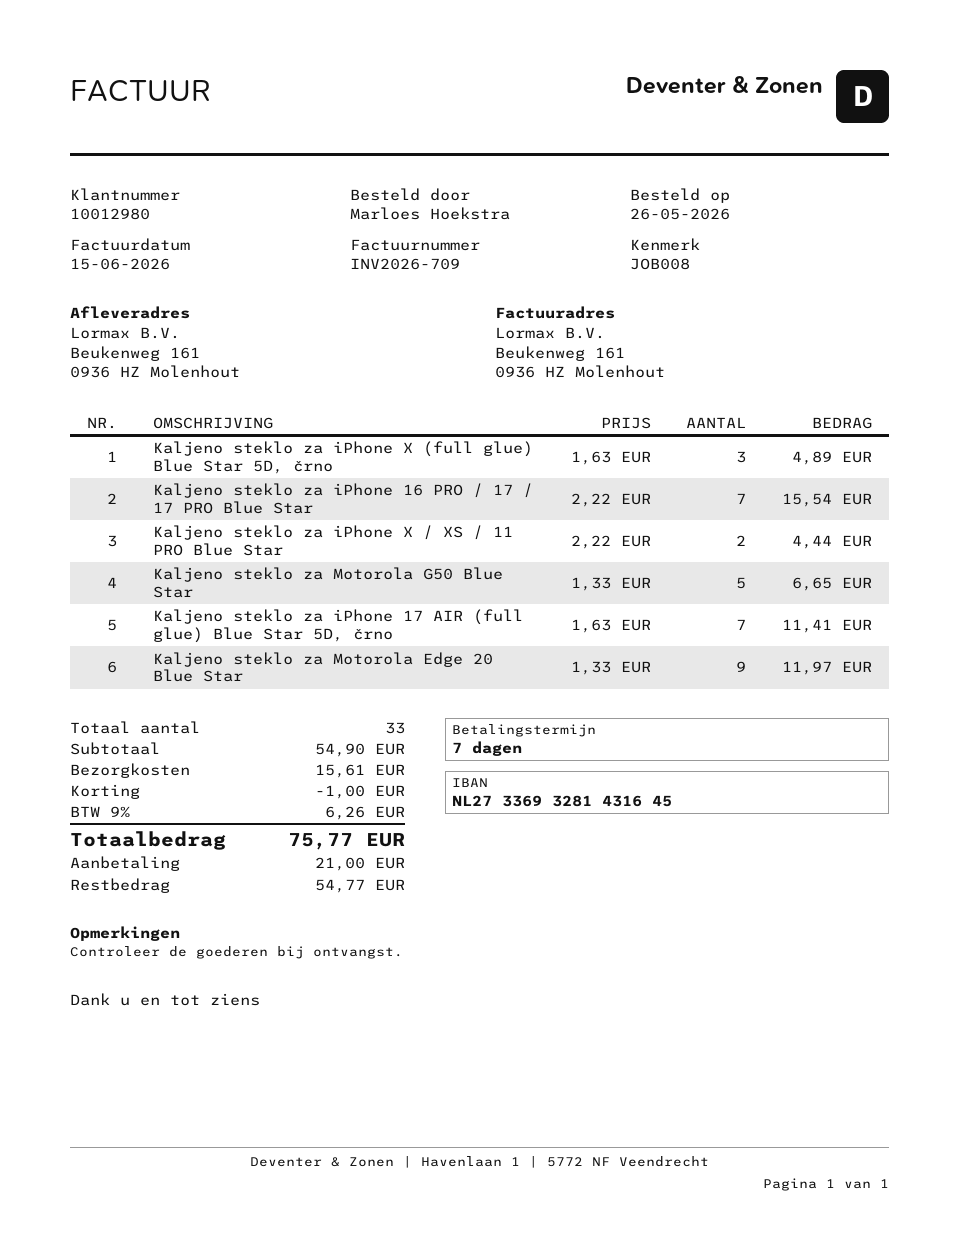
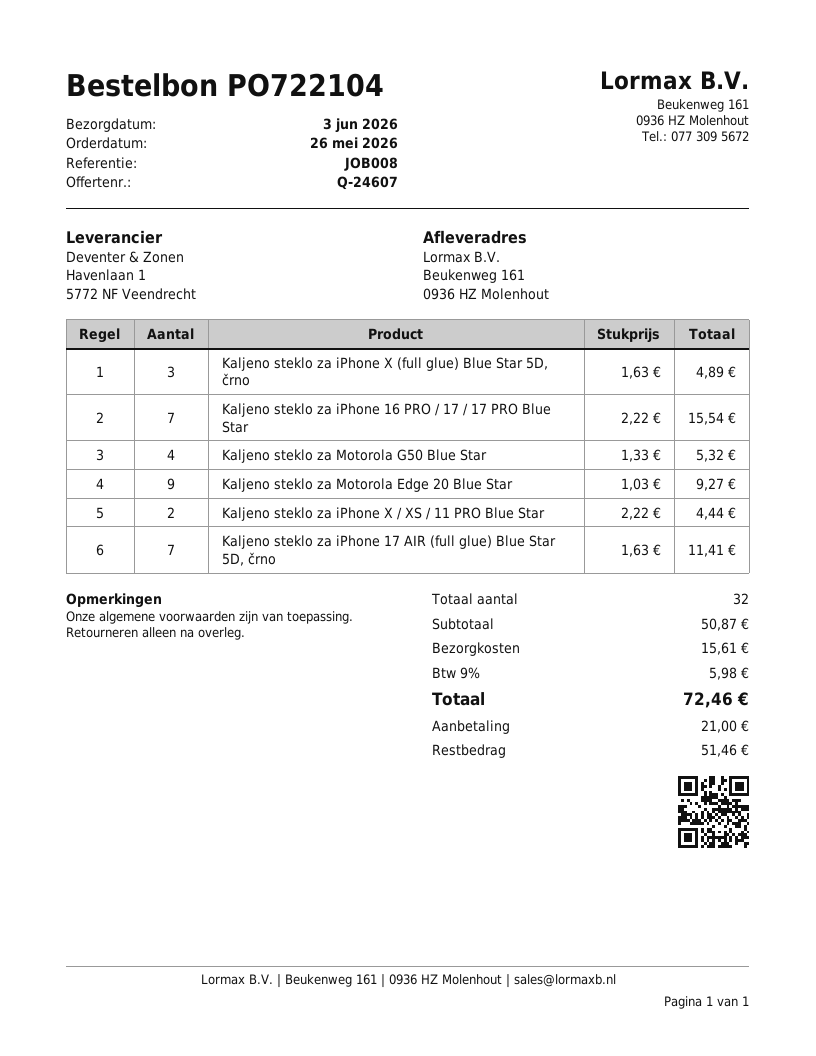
Kaljeno steklo za Motorola G50 Blue Star: 5 x 1.33 = 6.65 -> 4 x 1.33 = 5.32
Kaljeno steklo za Motorola Edge 20 Blue Star: 9 x 1.33 = 11.97 -> 9 x 1.03 = 9.27
total quantity: 33 -> 32
subtotal: 54.90 -> 50.87
discount: 1.00 -> none
tax: 9% = 6.26 -> 9% = 5.98
total: 75.77 -> 72.46
balance: 54.77 -> 51.46

